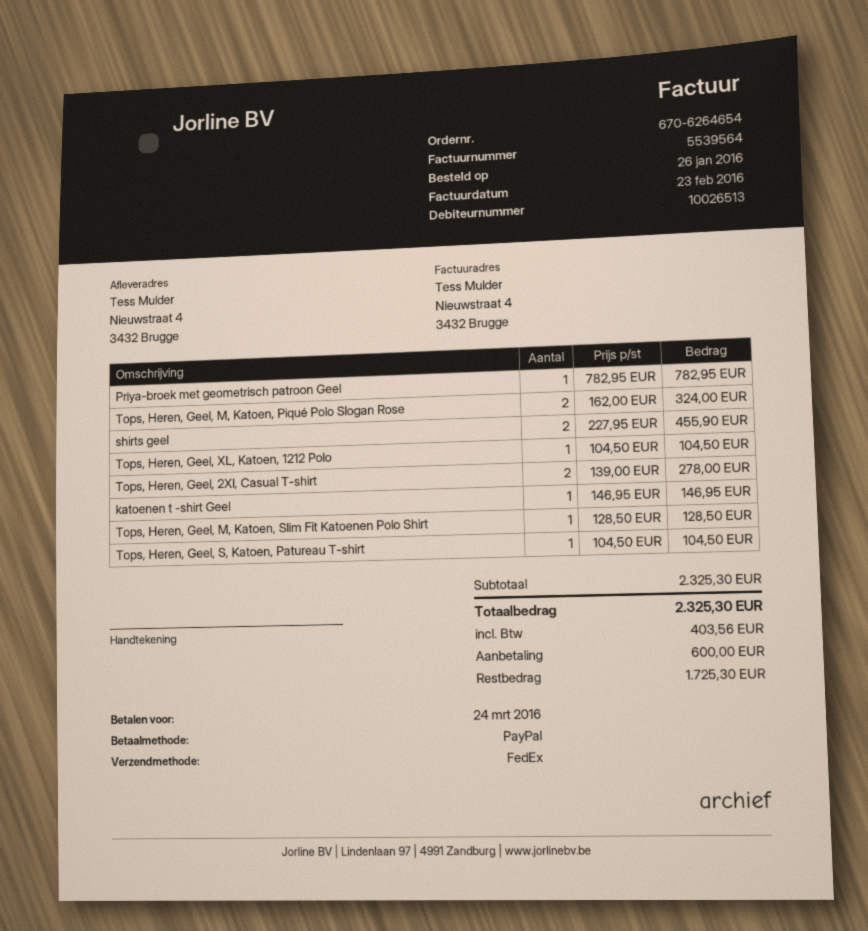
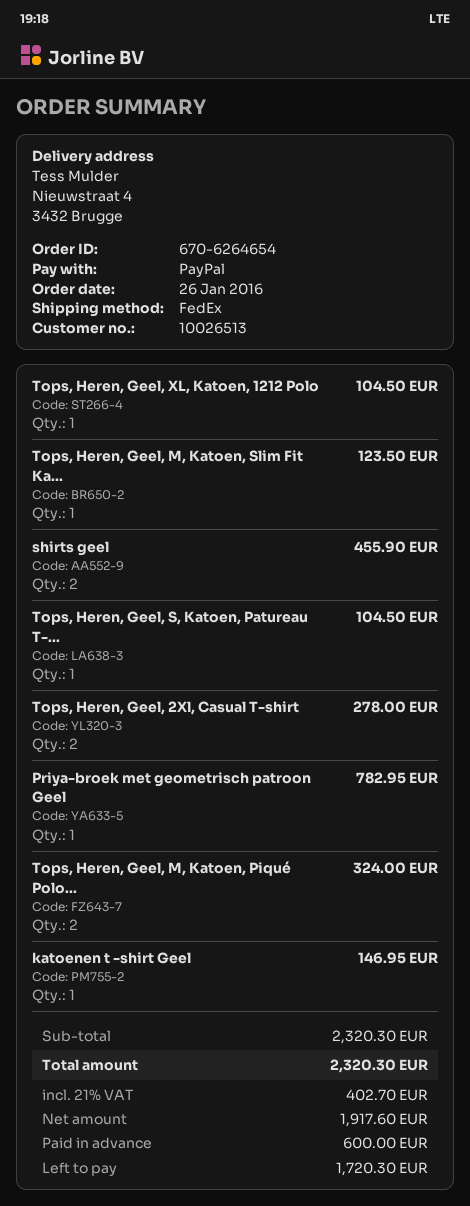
Tops, Heren, Geel, M, Katoen, Slim Fit Katoenen Polo Shirt: 1 for 128.50 -> 1 for 123.50
subtotal: 2325.30 -> 2320.30
tax: 403.56 -> 402.70
total: 2325.30 -> 2320.30
balance: 1725.30 -> 1720.30

